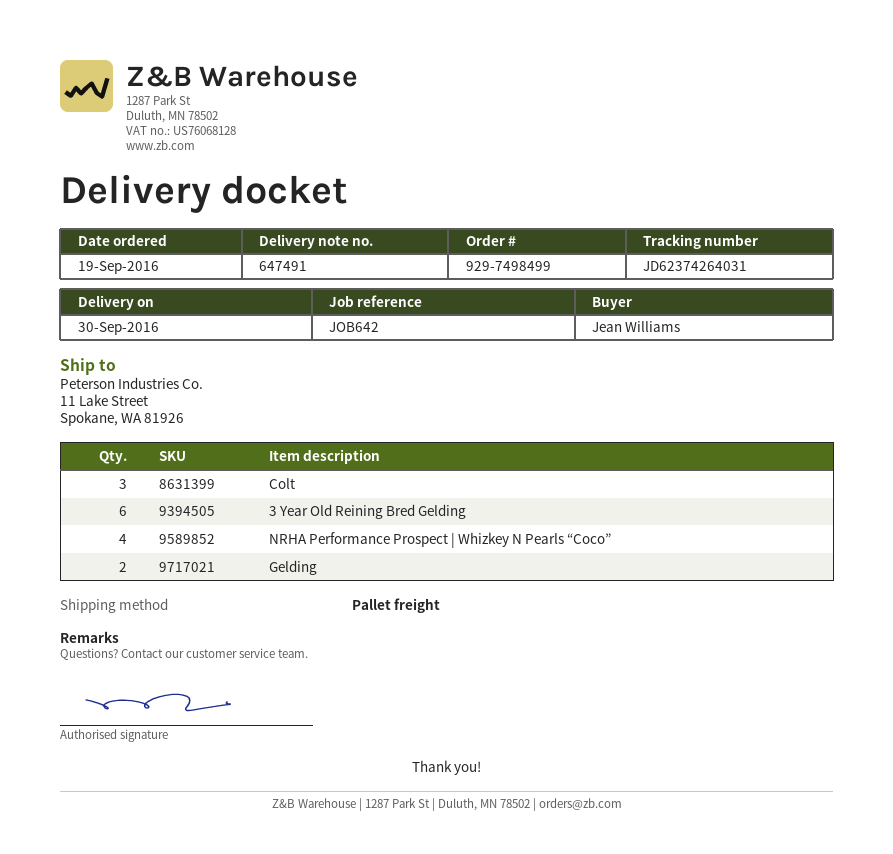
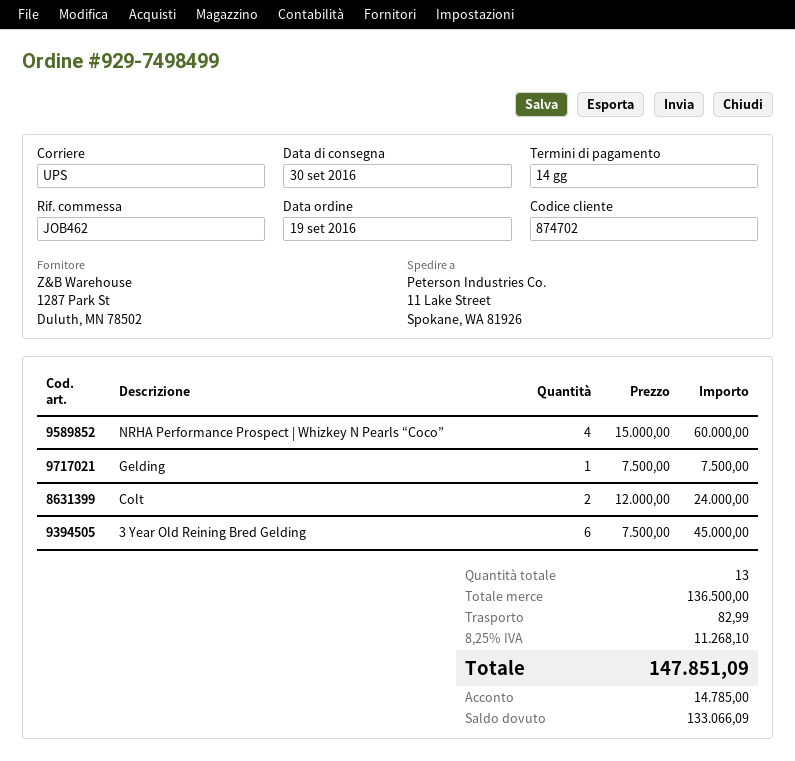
reference: JOB642 -> JOB462
shipping method: pallet freight -> UPS
Colt: 3 -> 2
Gelding: 2 -> 1

